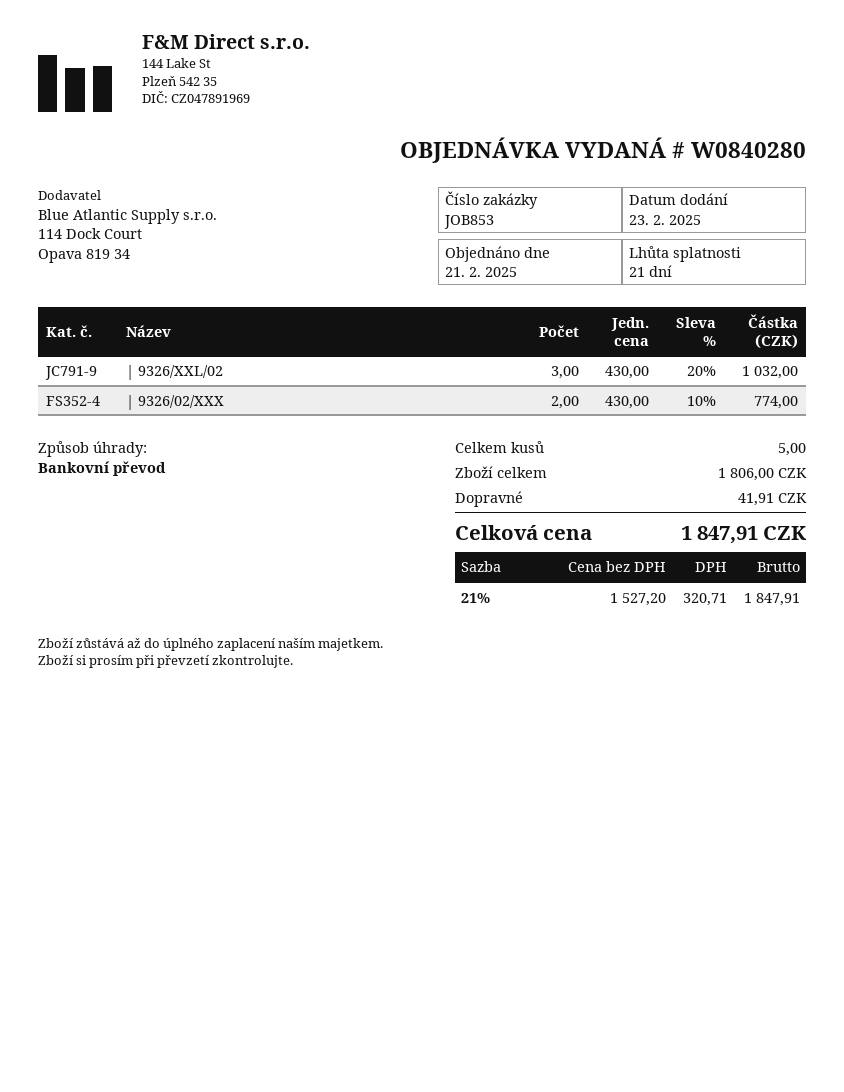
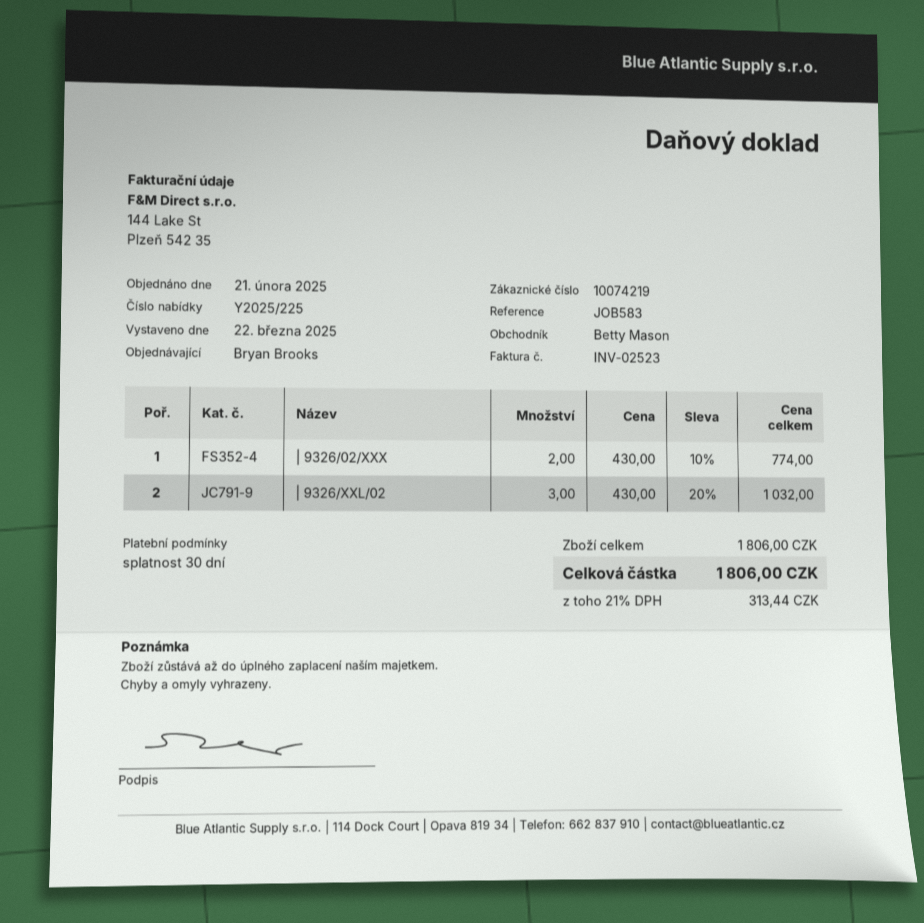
payment terms: 21 days -> 30 days
reference: JOB853 -> JOB583
shipping: 41.91 -> none
tax: 21% = 320.71 -> 21% = 313.44
total: 1847.91 -> 1806.00

